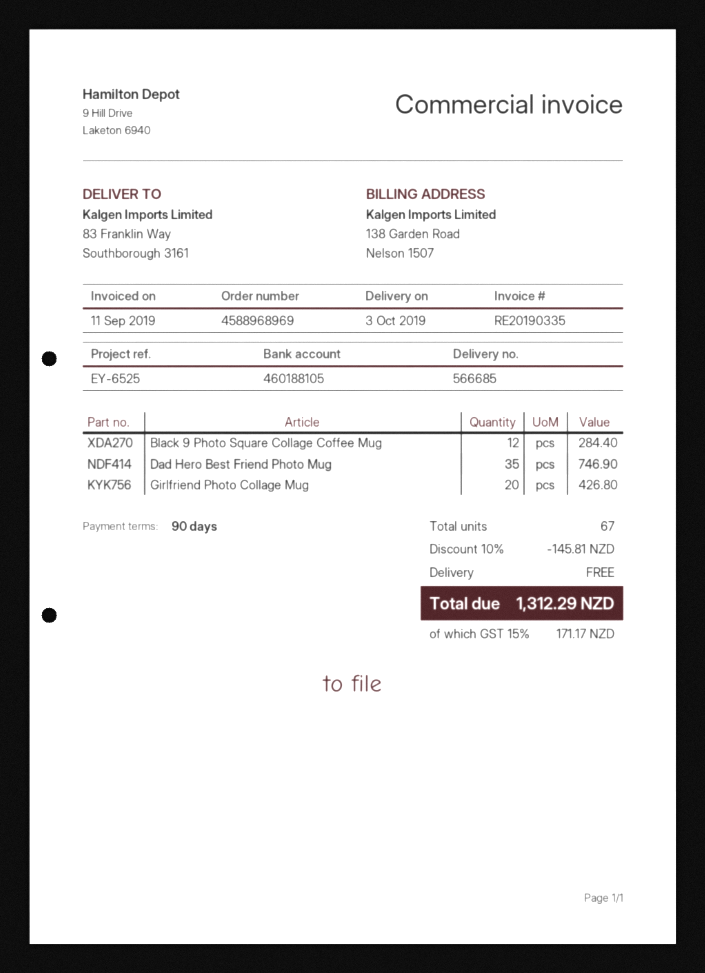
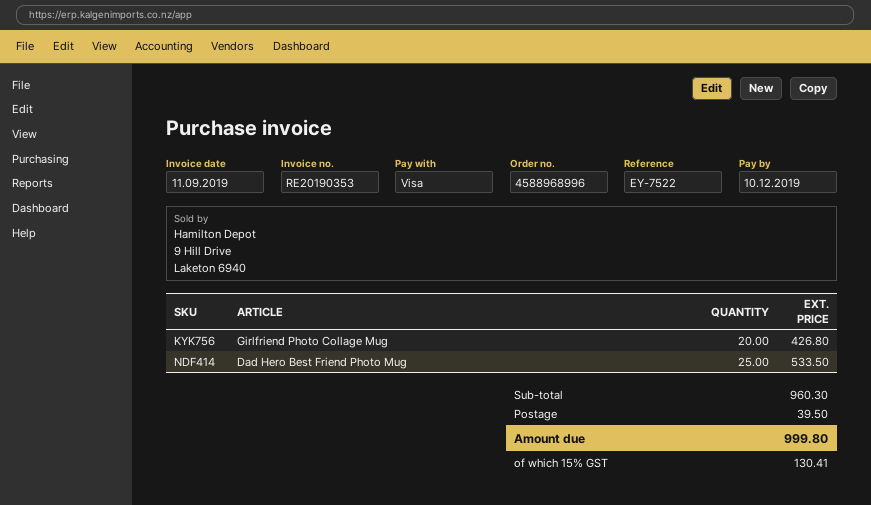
order number: 4588968969 -> 4588968996
invoice number: RE20190335 -> RE20190353
reference: EY-6525 -> EY-7522
Black 9 Photo Square Collage Coffee Mug: 12 for 284.40 -> none
Dad Hero Best Friend Photo Mug: 35 for 746.90 -> 25 for 533.50
discount: 10% = 145.81 -> none
shipping: 0.00 -> 39.50
tax: 15% = 171.17 -> 15% = 130.41
total: 1312.29 -> 999.80

